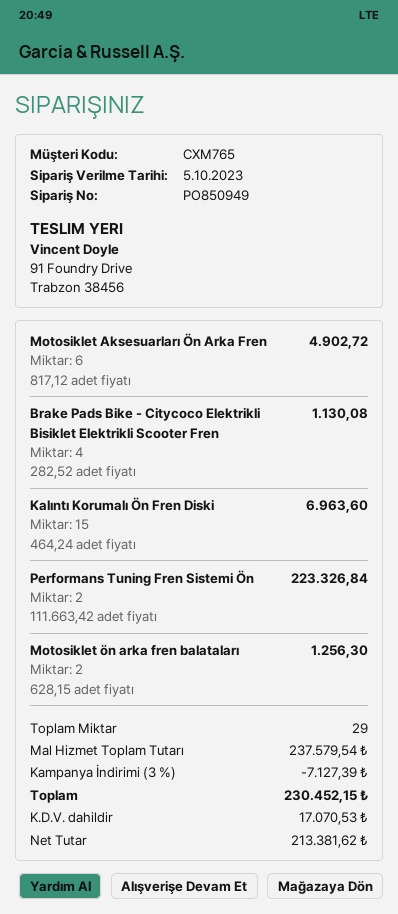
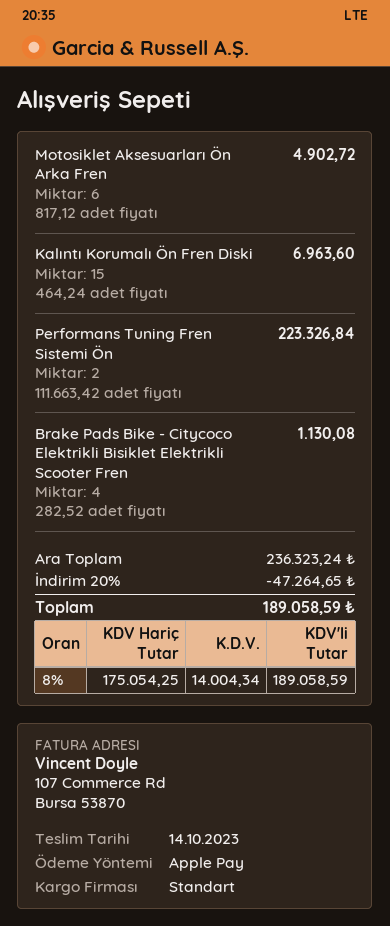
Motosiklet ön arka fren balataları: 2 x 628.15 = 1256.30 -> none
subtotal: 237579.54 -> 236323.24
discount: 3% = 7127.39 -> 20% = 47264.65
net: 213381.62 -> 175054.25
tax: 17070.53 -> 14004.34
total: 230452.15 -> 189058.59

